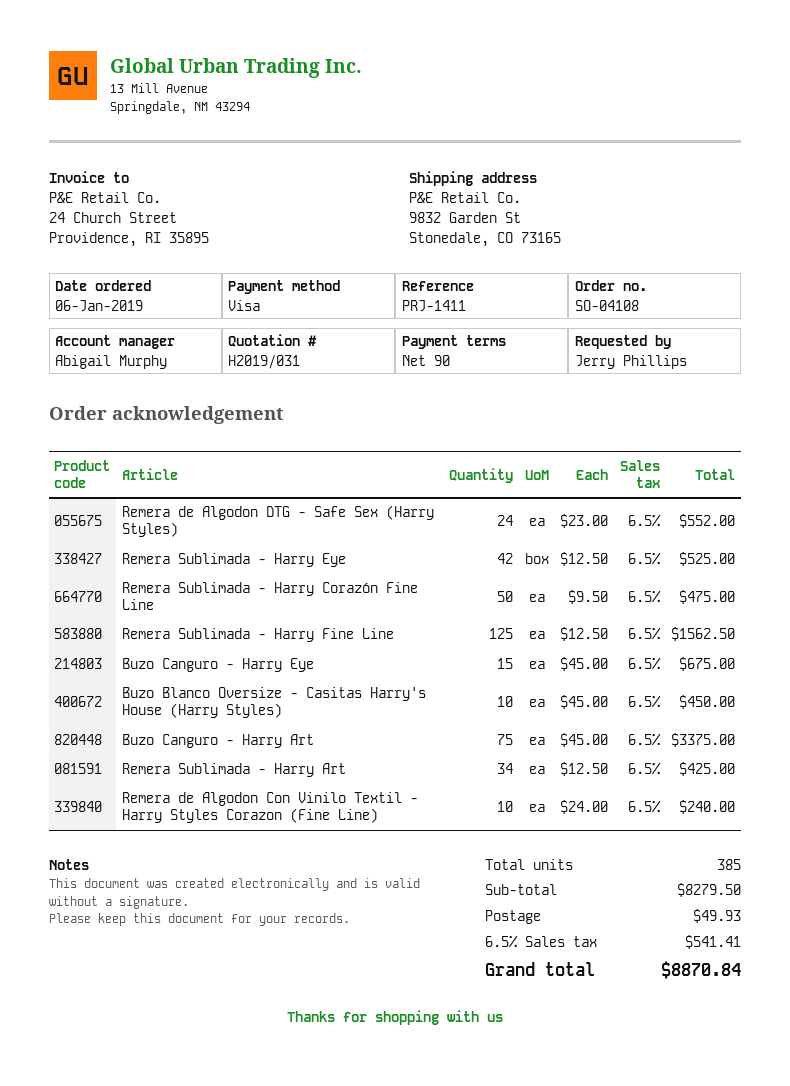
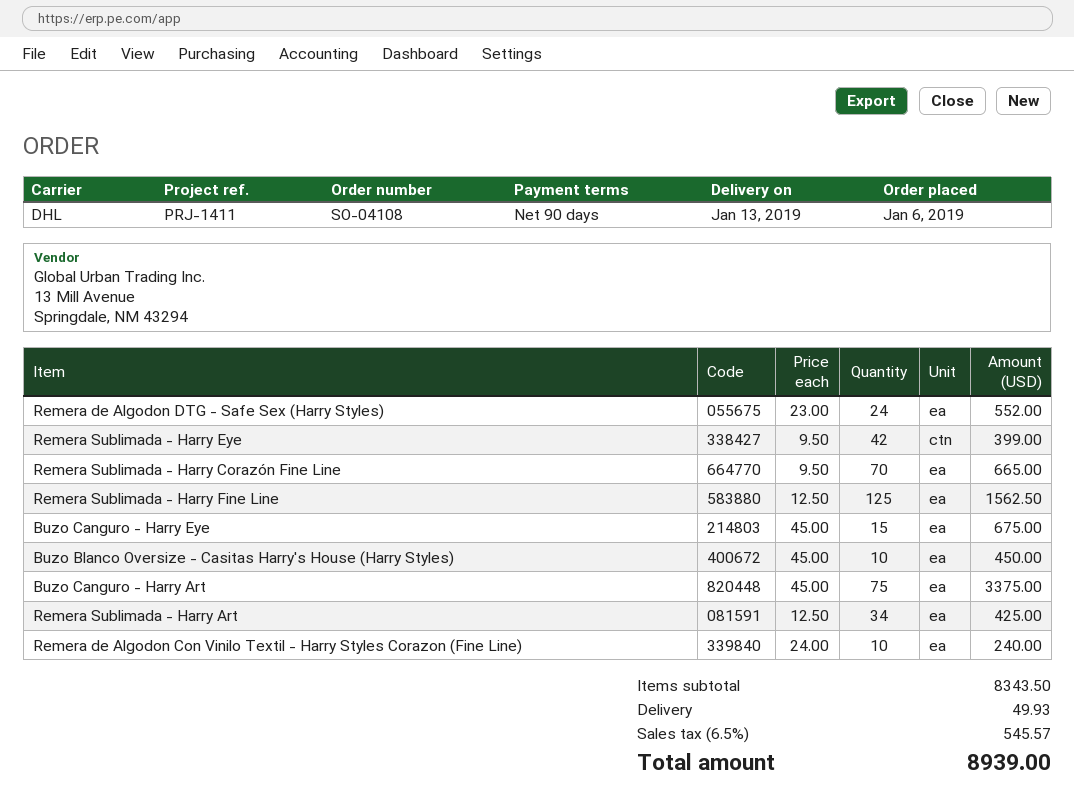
Remera Sublimada - Harry Eye: 42 x 12.50 = 525.00 -> 42 x 9.50 = 399.00
Remera Sublimada - Harry Corazón Fine Line: 50 x 9.50 = 475.00 -> 70 x 9.50 = 665.00
subtotal: 8279.50 -> 8343.50
tax: 6.5% = 541.41 -> 6.5% = 545.57
total: 8870.84 -> 8939.00

